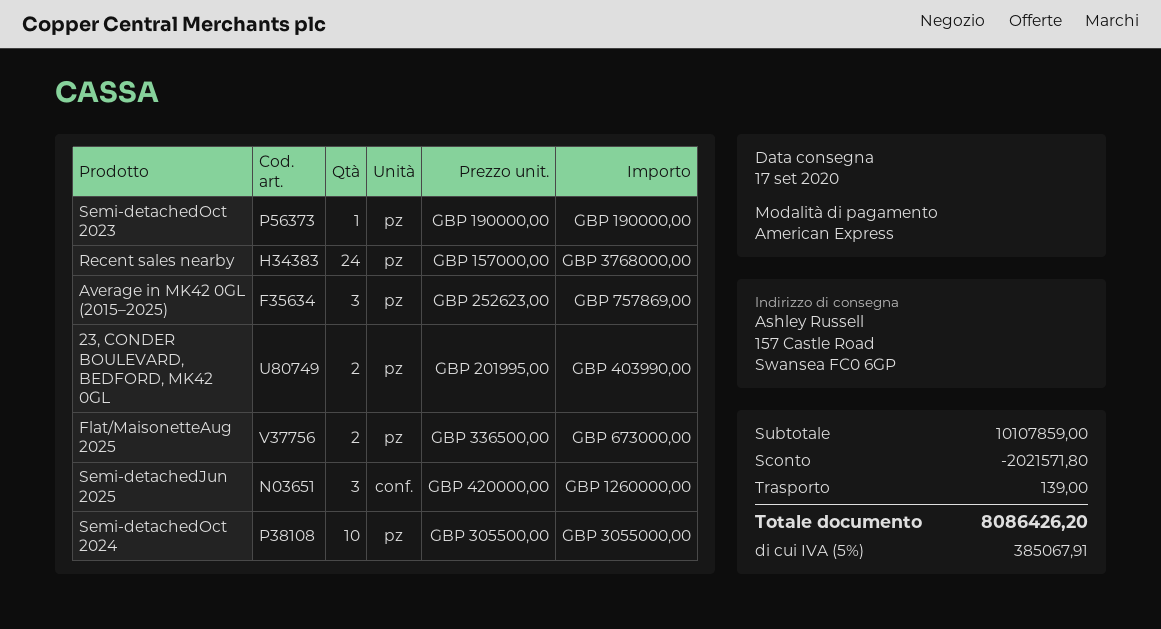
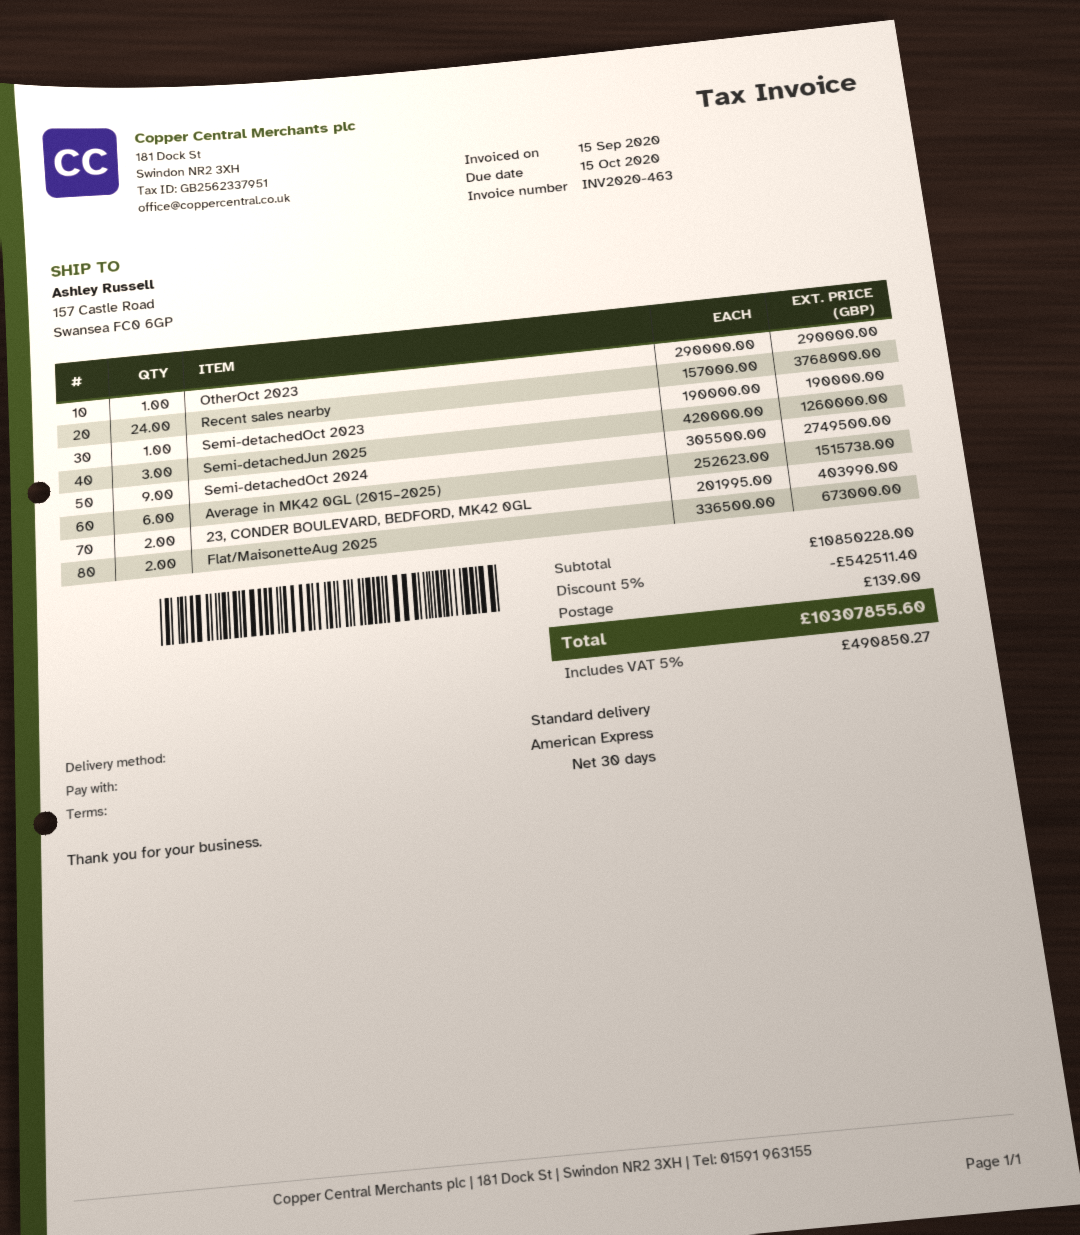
Average in MK42 0GL (2015–2025): 3 x 252623.00 = 757869.00 -> 6 x 252623.00 = 1515738.00
Semi-detachedOct 2024: 10 x 305500.00 = 3055000.00 -> 9 x 305500.00 = 2749500.00
OtherOct 2023: none -> 1 x 290000.00 = 290000.00
subtotal: 10107859.00 -> 10850228.00
discount: 2021571.80 -> 542511.40
tax: 5% = 385067.91 -> 5% = 490850.27
total: 8086426.20 -> 10307855.60

